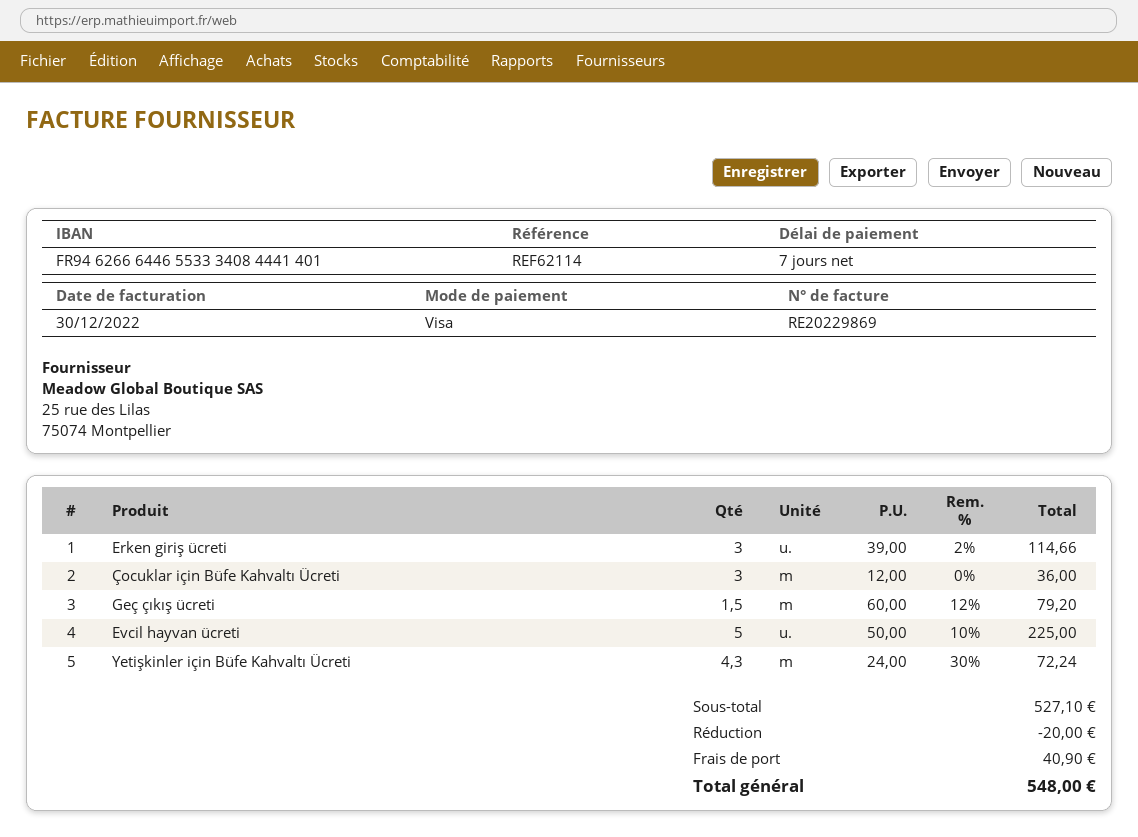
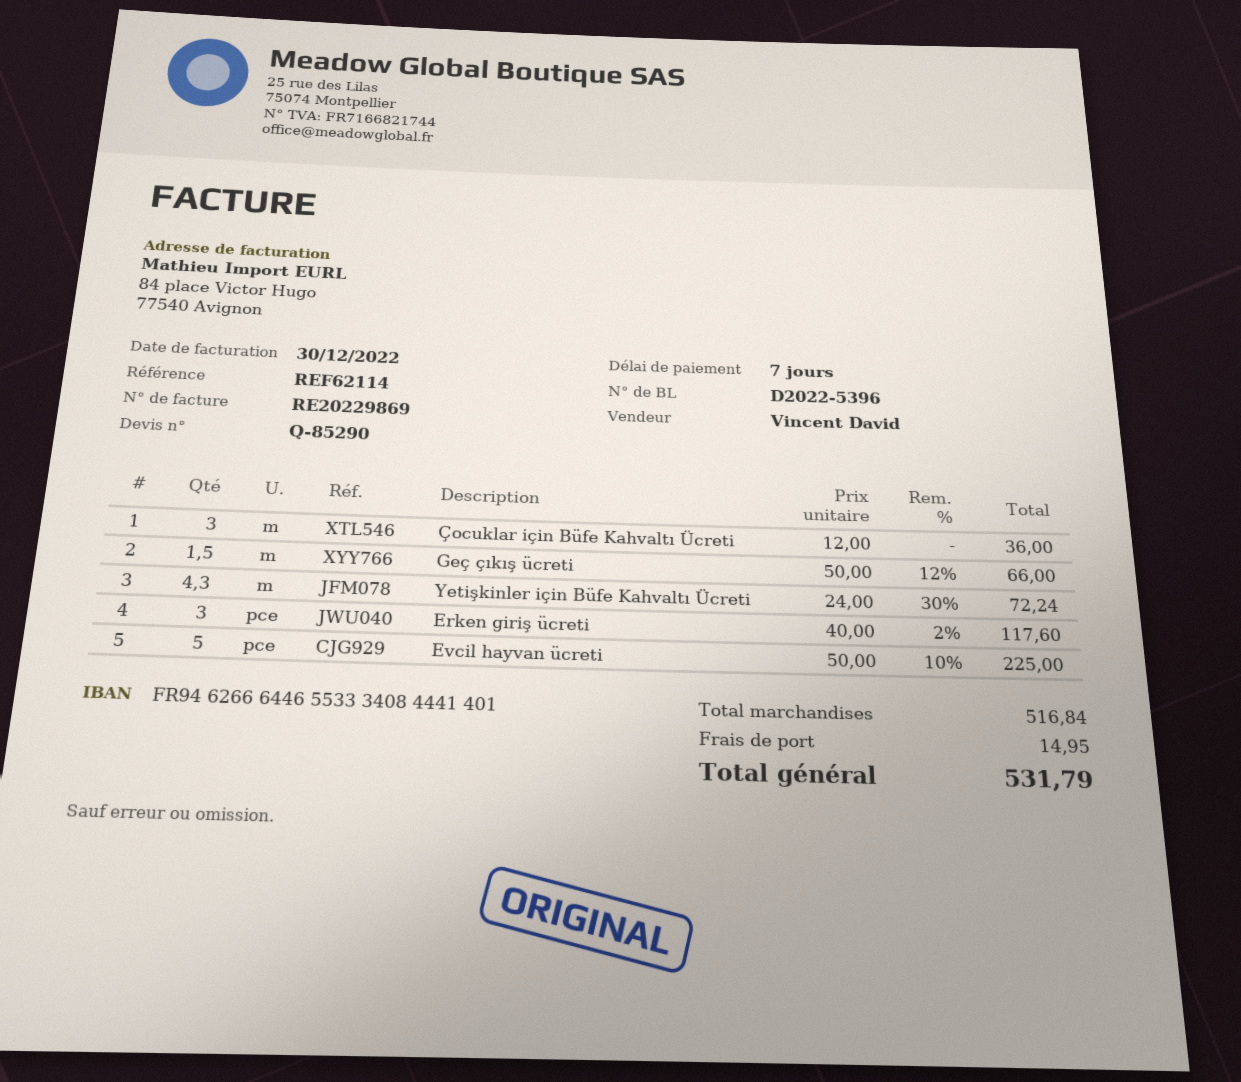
Erken giriş ücreti: 3 x 39.00 - 2% = 114.66 -> 3 x 40.00 - 2% = 117.60
Geç çıkış ücreti: 1.5 x 60.00 - 12% = 79.20 -> 1.5 x 50.00 - 12% = 66.00
subtotal: 527.10 -> 516.84
discount: 20.00 -> none
shipping: 40.90 -> 14.95
total: 548.00 -> 531.79

